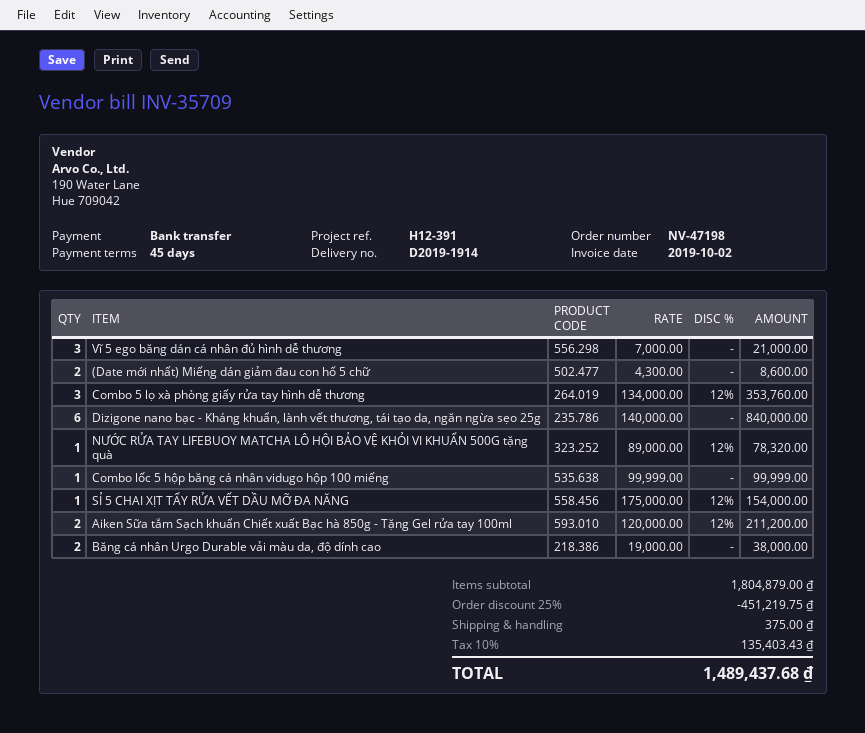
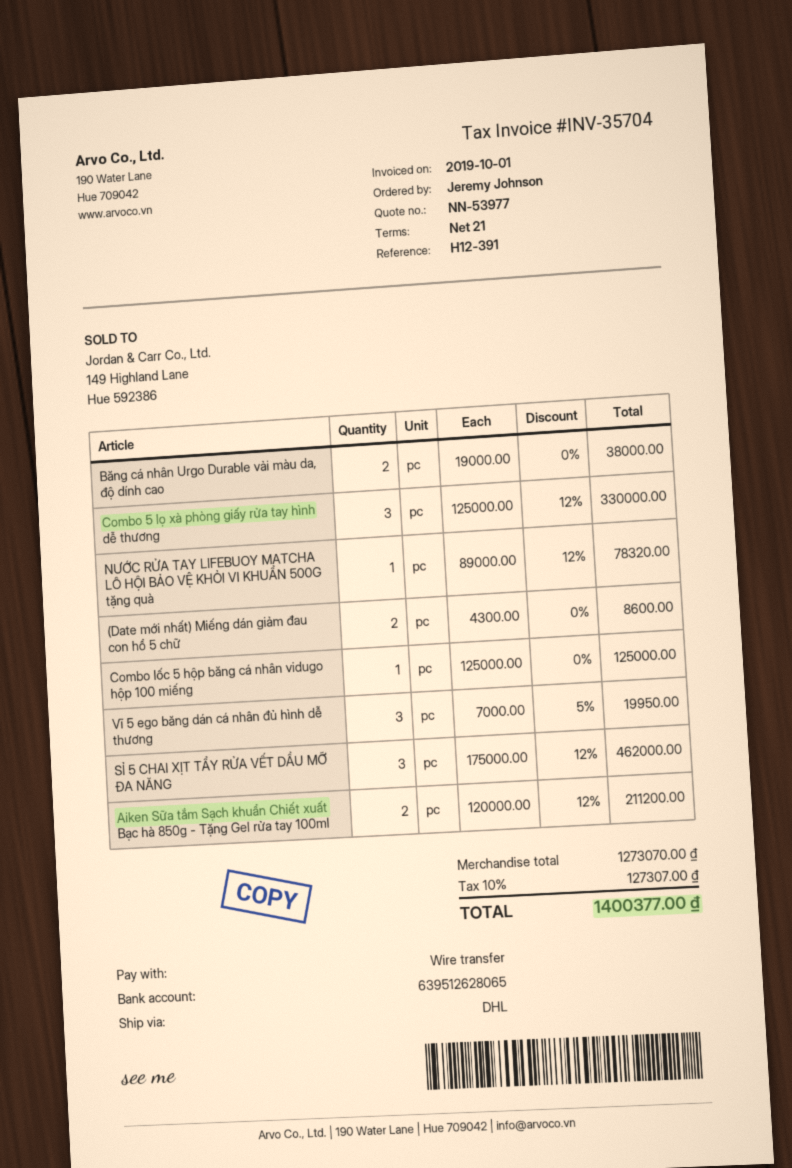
invoice number: INV-35709 -> INV-35704
invoice date: 2019-10-02 -> 2019-10-01
payment terms: 45 days -> 21 days
Vĩ 5 ego băng dán cá nhân đủ hình dễ thương: 3 x 7000.00 = 21000.00 -> 3 x 7000.00 - 5% = 19950.00
Combo 5 lọ xà phòng giấy rửa tay hình dễ thương: 3 x 134000.00 - 12% = 353760.00 -> 3 x 125000.00 - 12% = 330000.00
Dizigone nano bạc - Kháng khuẩn, lành vết thương, tái tạo da, ngăn ngừa sẹo 25g: 6 x 140000.00 = 840000.00 -> none
Combo lốc 5 hộp băng cá nhân vidugo hộp 100 miếng: 1 x 99999.00 = 99999.00 -> 1 x 125000.00 = 125000.00
SỈ 5 CHAI XỊT TẨY RỬA VẾT DẦU MỠ ĐA NĂNG: 1 x 175000.00 - 12% = 154000.00 -> 3 x 175000.00 - 12% = 462000.00
subtotal: 1804879.00 -> 1273070.00
discount: 25% = 451219.75 -> none
shipping: 375.00 -> none
tax: 10% = 135403.43 -> 10% = 127307.00
total: 1489437.68 -> 1400377.00

